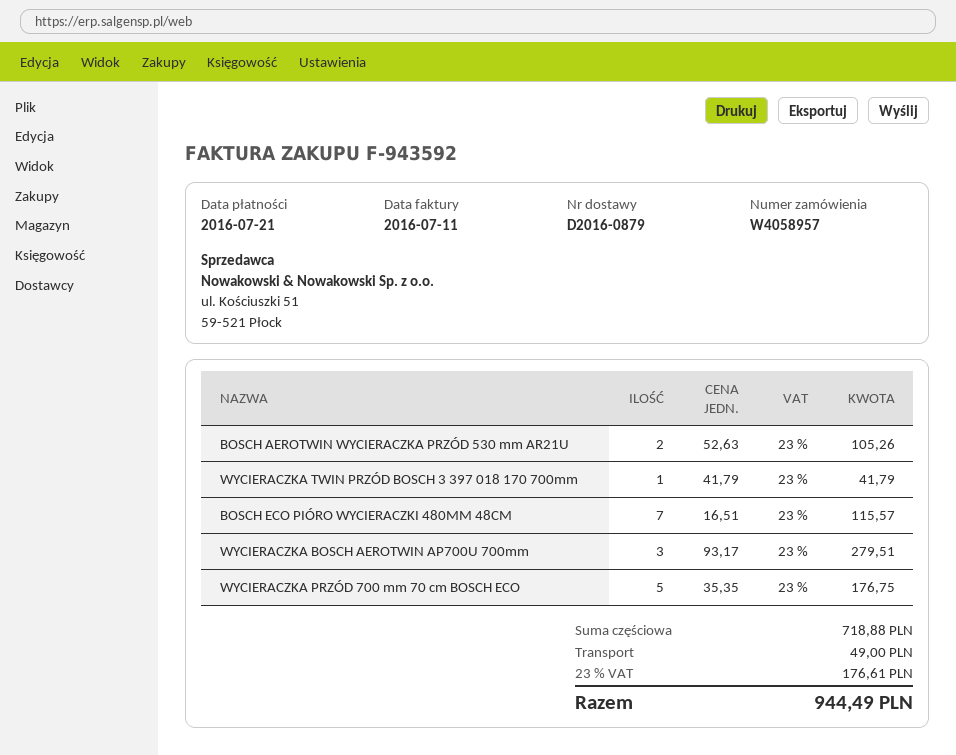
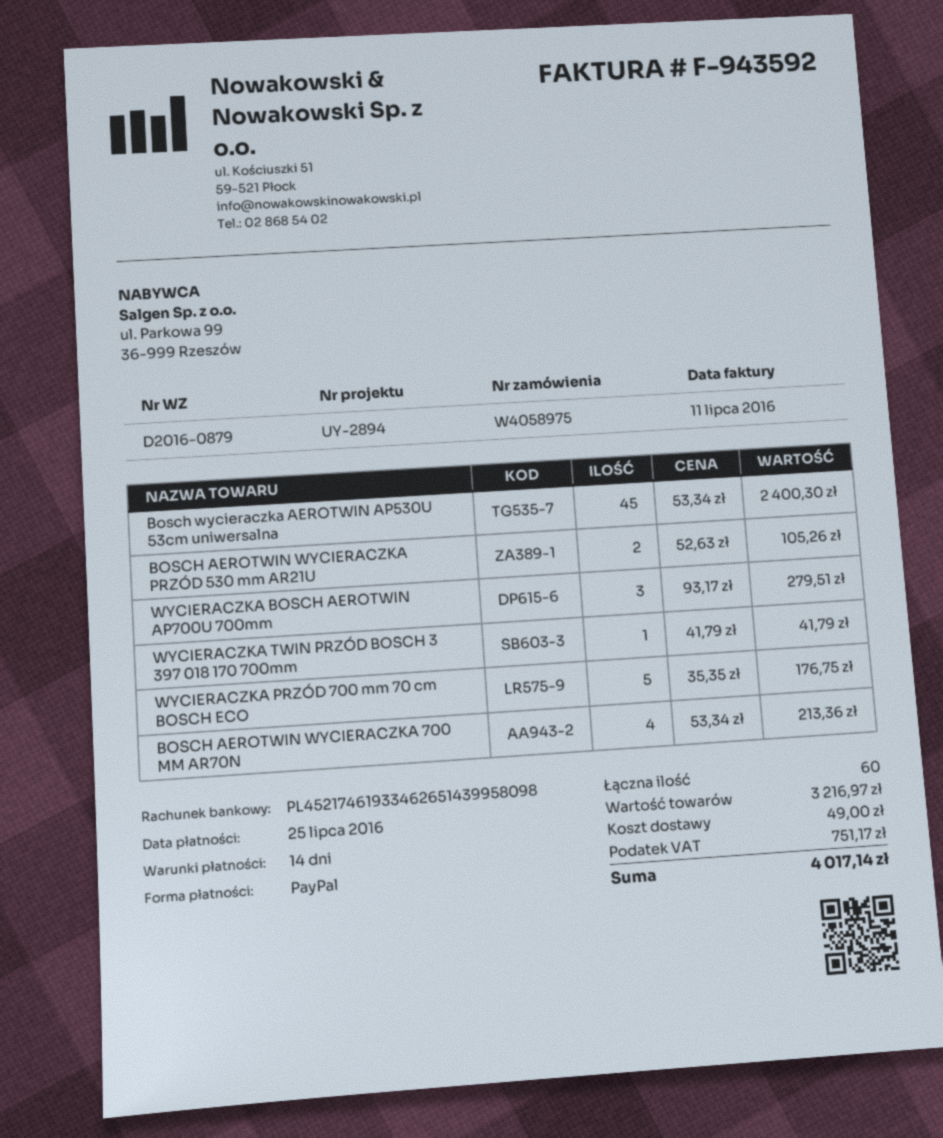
order number: W4058957 -> W4058975
due date: 2016-07-21 -> 2016-07-25
BOSCH ECO PIÓRO WYCIERACZKI 480MM 48CM: 7 x 16.51 = 115.57 -> none
Bosch wycieraczka AEROTWIN AP530U 53cm uniwersalna: none -> 45 x 53.34 = 2400.30
BOSCH AEROTWIN WYCIERACZKA 700 MM AR70N: none -> 4 x 53.34 = 213.36
subtotal: 718.88 -> 3216.97
tax: 176.61 -> 751.17
total: 944.49 -> 4017.14

